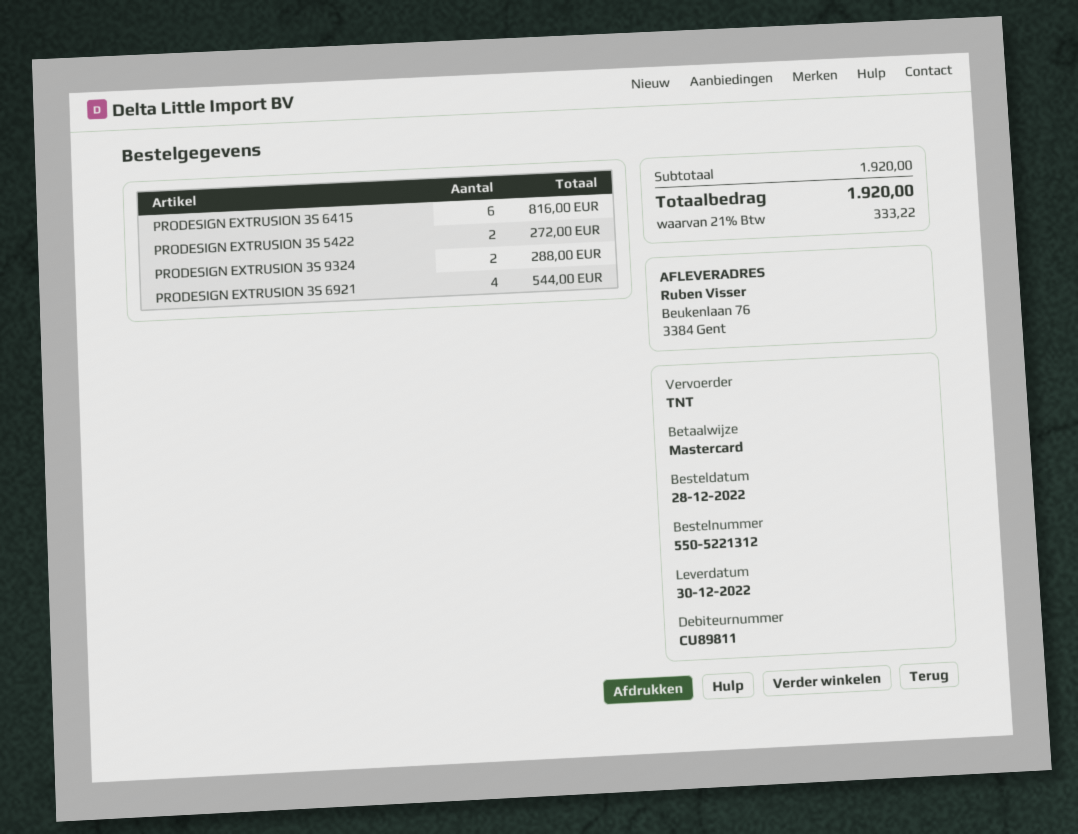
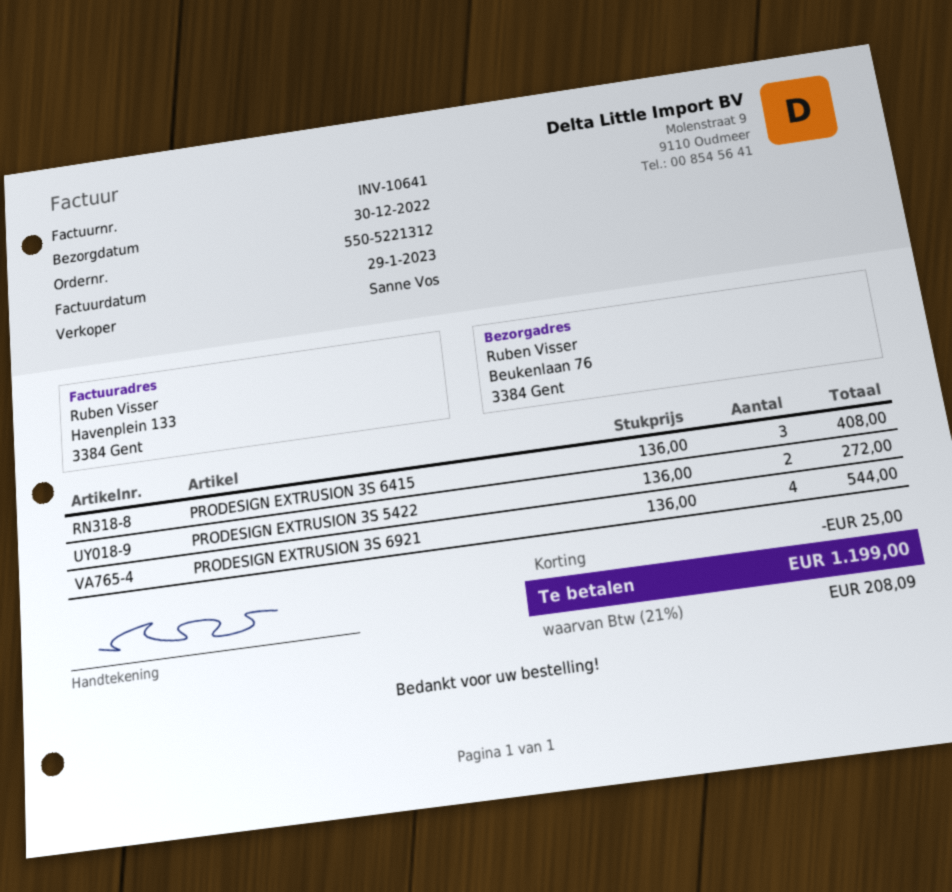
PRODESIGN EXTRUSION 3S 6415: 6 for 816.00 -> 3 for 408.00
PRODESIGN EXTRUSION 3S 9324: 2 for 288.00 -> none
discount: none -> 25.00
tax: 21% = 333.22 -> 21% = 208.09
total: 1920.00 -> 1199.00

